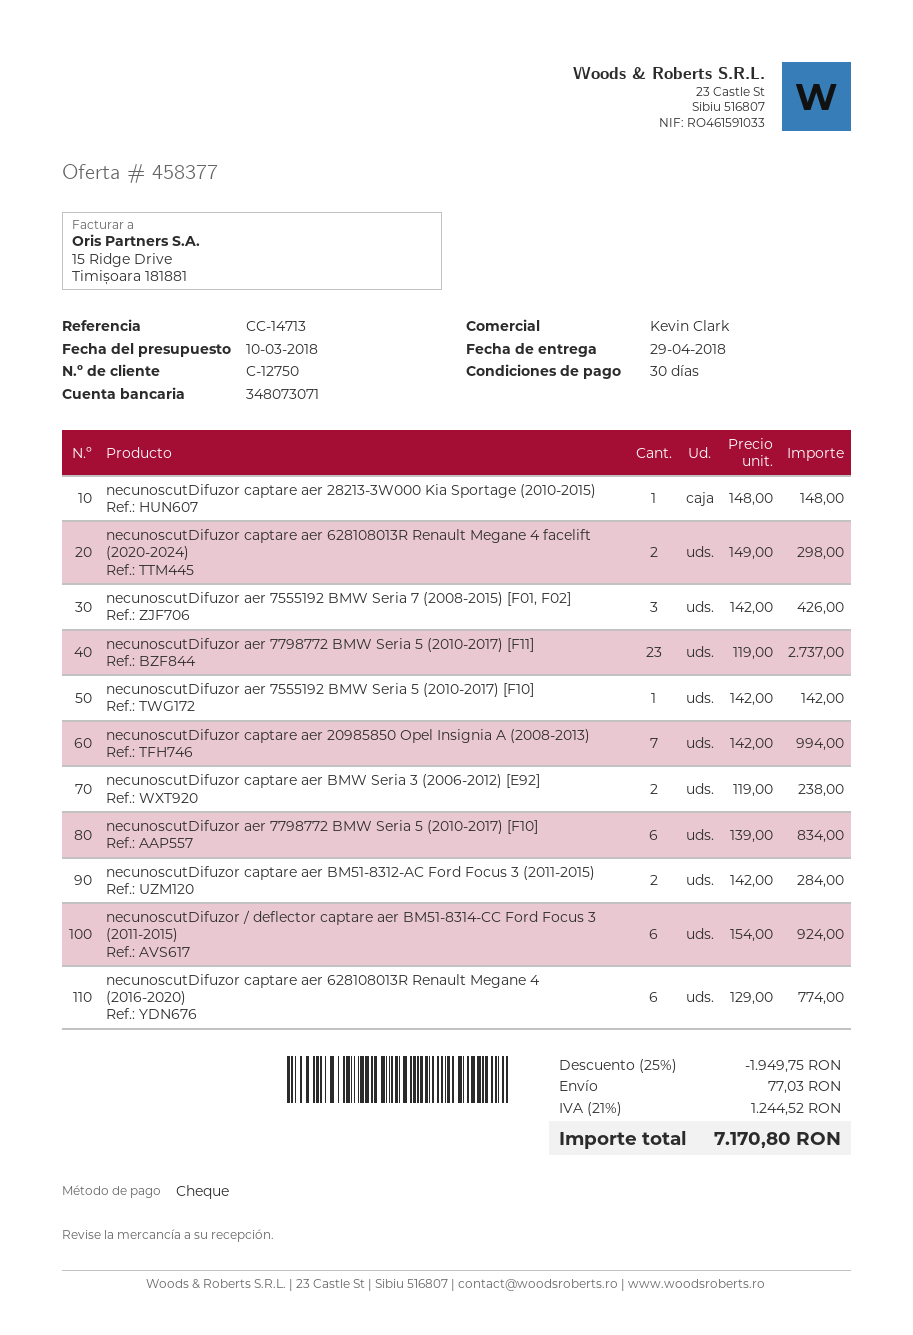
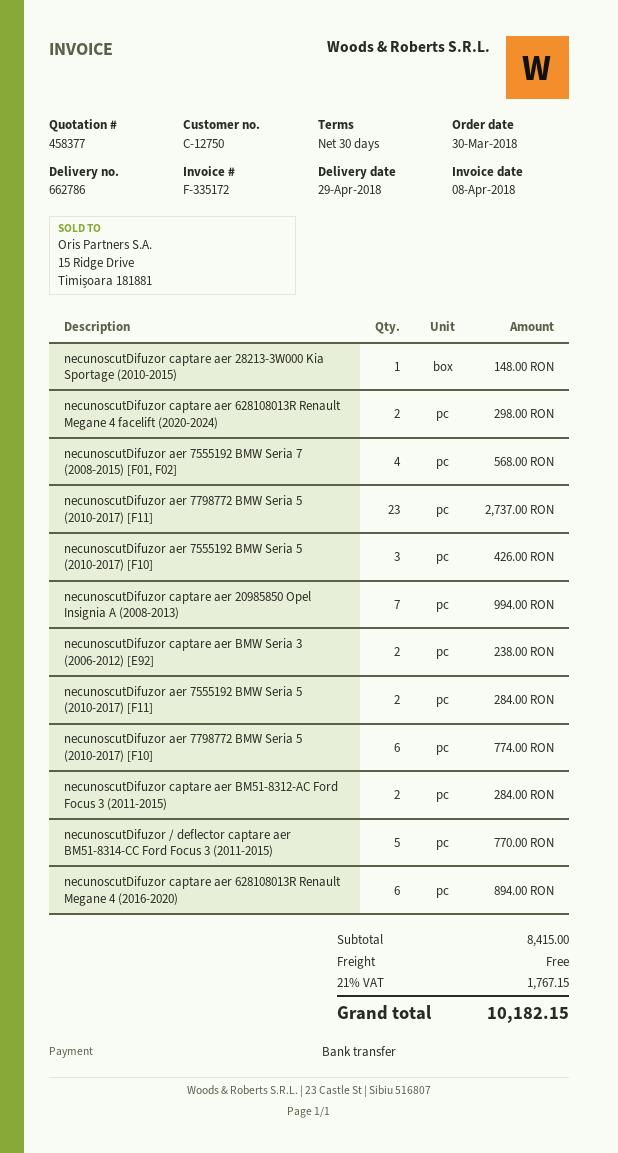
payment method: cheque -> bank transfer
necunoscutDifuzor aer 7555192 BMW Seria 7 (2008-2015) [F01, F02]: 3 for 426.00 -> 4 for 568.00
necunoscutDifuzor aer 7555192 BMW Seria 5 (2010-2017) [F10]: 1 for 142.00 -> 3 for 426.00
necunoscutDifuzor aer 7798772 BMW Seria 5 (2010-2017) [F10]: 6 for 834.00 -> 6 for 774.00
necunoscutDifuzor / deflector captare aer BM51-8314-CC Ford Focus 3 (2011-2015): 6 for 924.00 -> 5 for 770.00
necunoscutDifuzor captare aer 628108013R Renault Megane 4 (2016-2020): 6 for 774.00 -> 6 for 894.00
necunoscutDifuzor aer 7555192 BMW Seria 5 (2010-2017) [F11]: none -> 2 for 284.00
discount: 25% = 1949.75 -> none
shipping: 77.03 -> 0.00
tax: 21% = 1244.52 -> 21% = 1767.15
total: 7170.80 -> 10182.15

